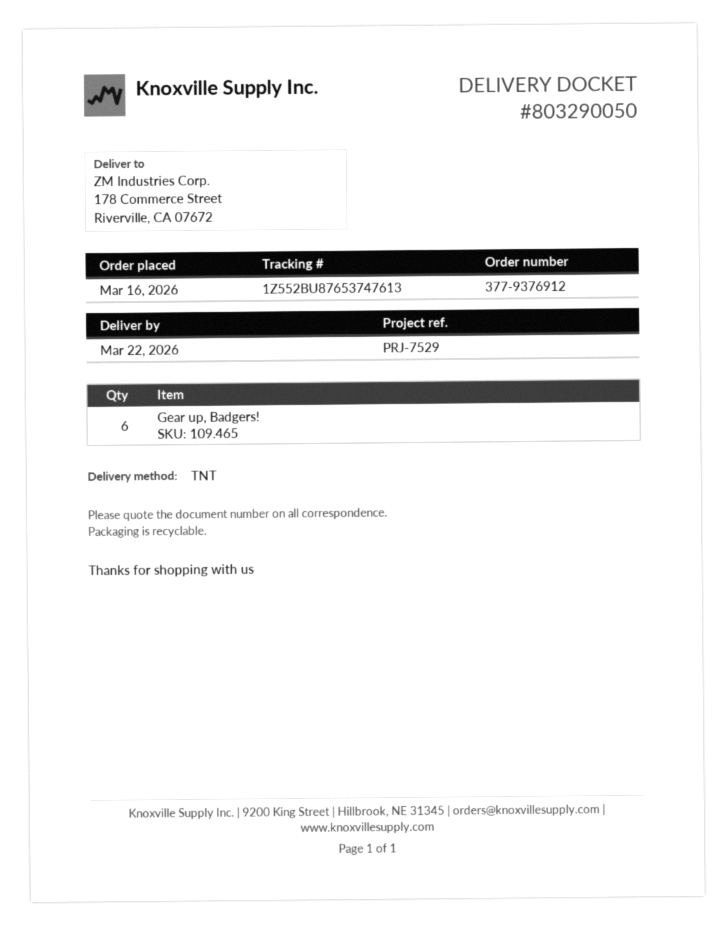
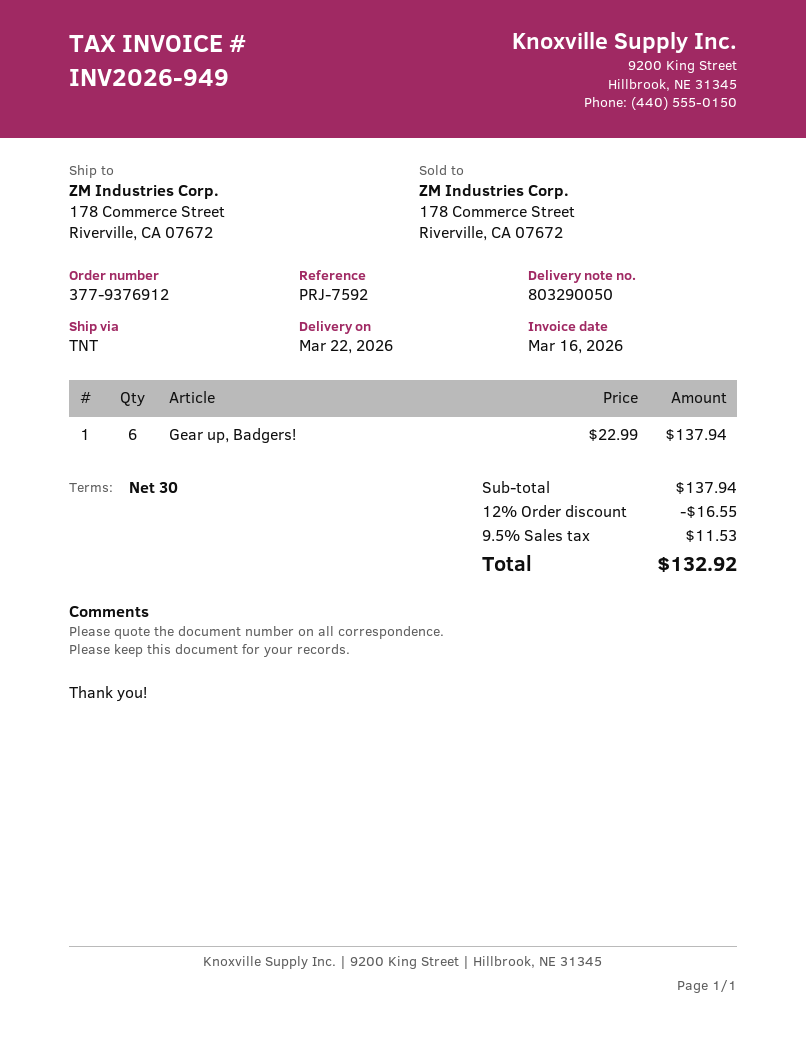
reference: PRJ-7529 -> PRJ-7592

